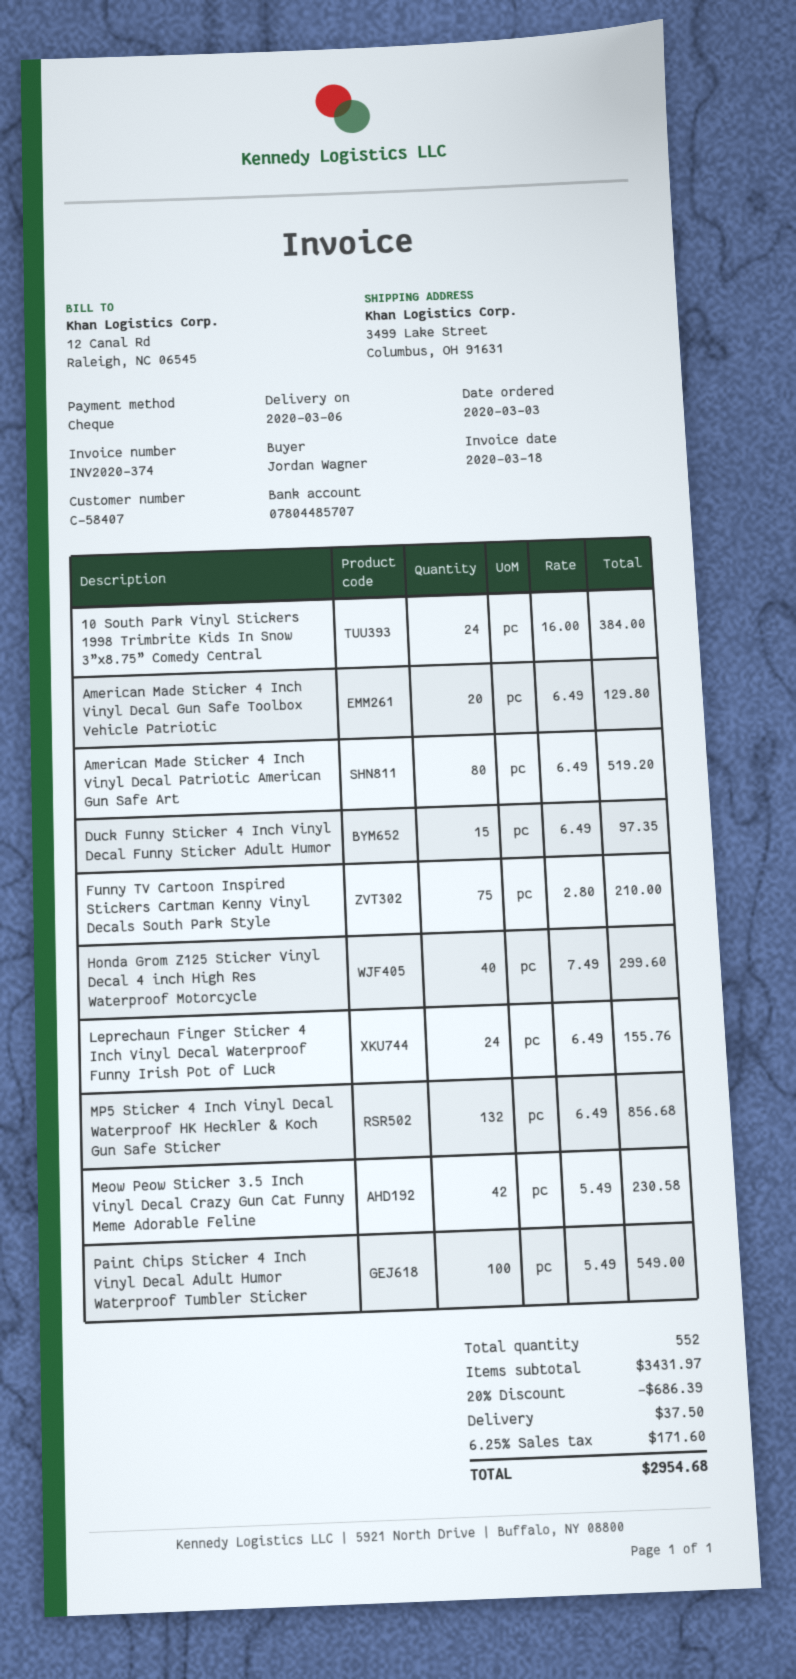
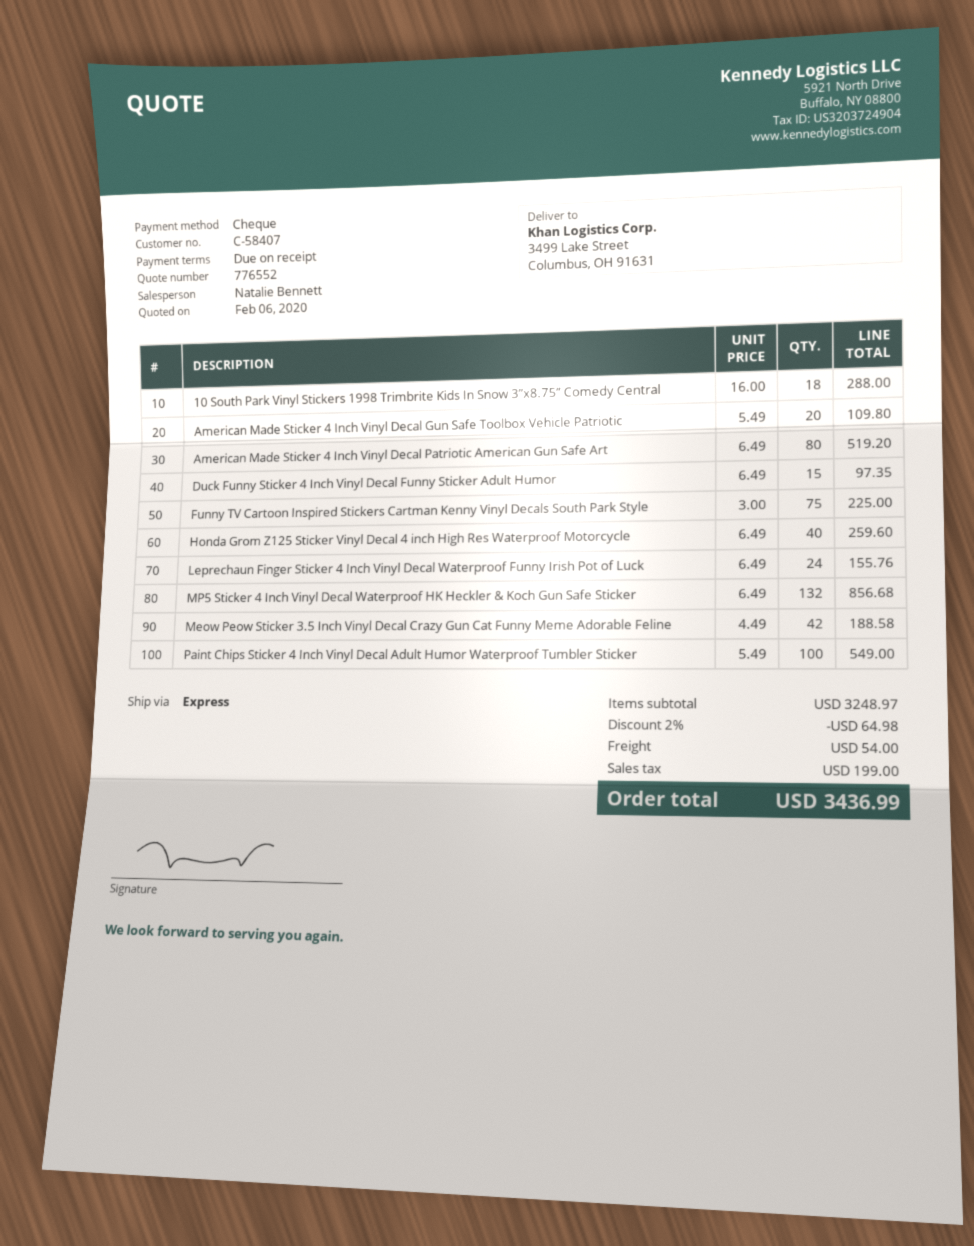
10 South Park Vinyl Stickers 1998 Trimbrite Kids In Snow 3”x8.75” Comedy Central: 24 x 16.00 = 384.00 -> 18 x 16.00 = 288.00
American Made Sticker 4 Inch Vinyl Decal Gun Safe Toolbox Vehicle Patriotic: 20 x 6.49 = 129.80 -> 20 x 5.49 = 109.80
Funny TV Cartoon Inspired Stickers Cartman Kenny Vinyl Decals South Park Style: 75 x 2.80 = 210.00 -> 75 x 3.00 = 225.00
Honda Grom Z125 Sticker Vinyl Decal 4 inch High Res Waterproof Motorcycle: 40 x 7.49 = 299.60 -> 40 x 6.49 = 259.60
Meow Peow Sticker 3.5 Inch Vinyl Decal Crazy Gun Cat Funny Meme Adorable Feline: 42 x 5.49 = 230.58 -> 42 x 4.49 = 188.58
subtotal: 3431.97 -> 3248.97
discount: 20% = 686.39 -> 2% = 64.98
shipping: 37.50 -> 54.00
tax: 171.60 -> 199.00
total: 2954.68 -> 3436.99

